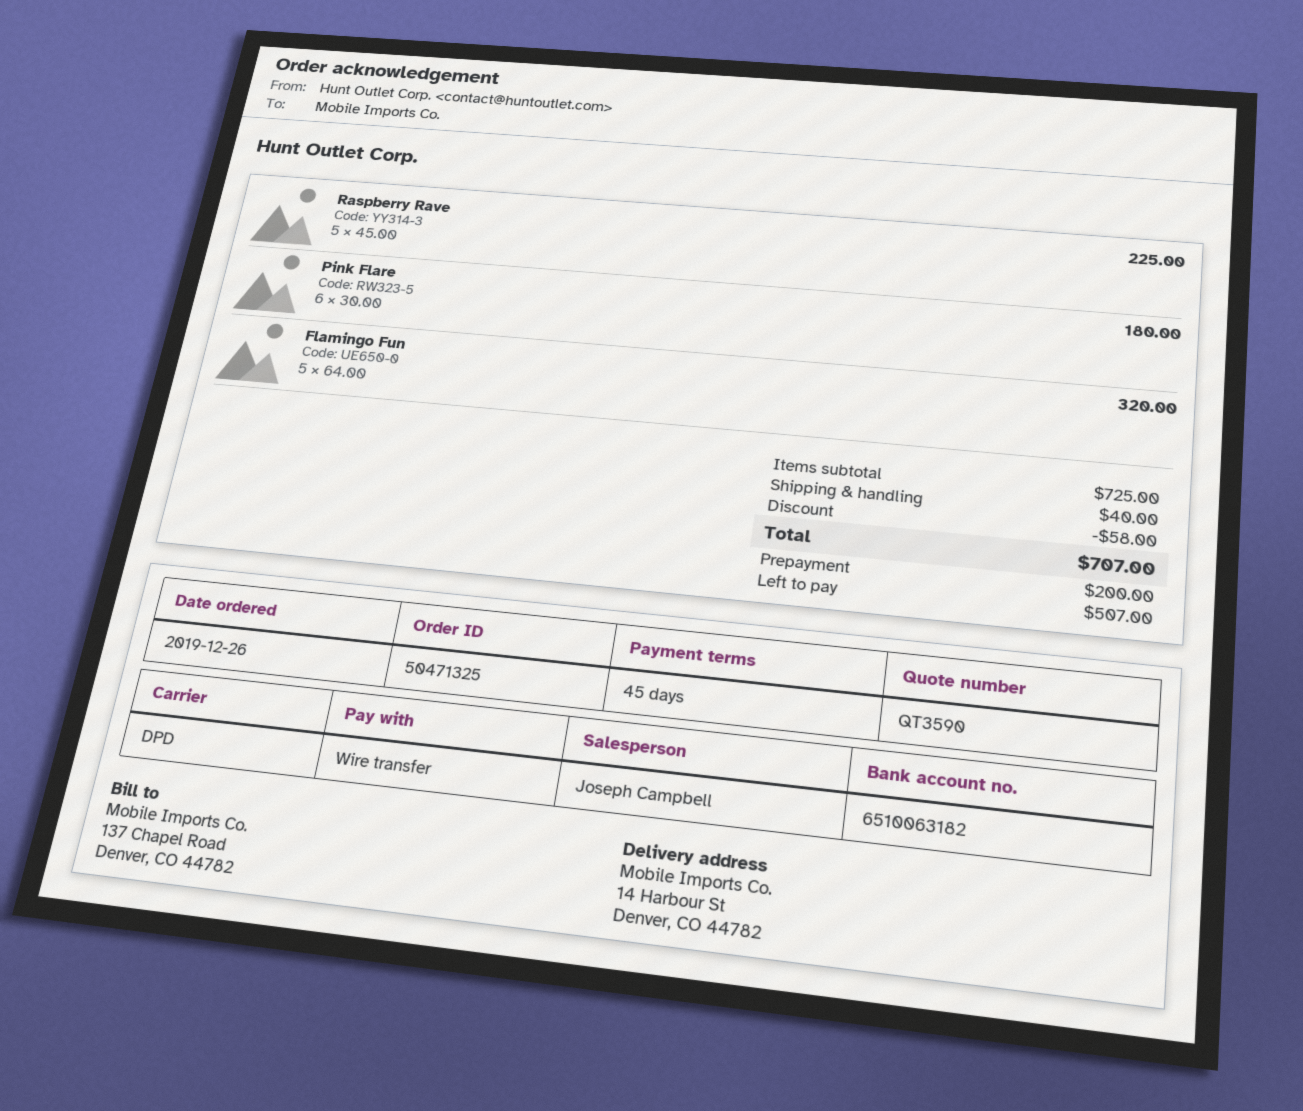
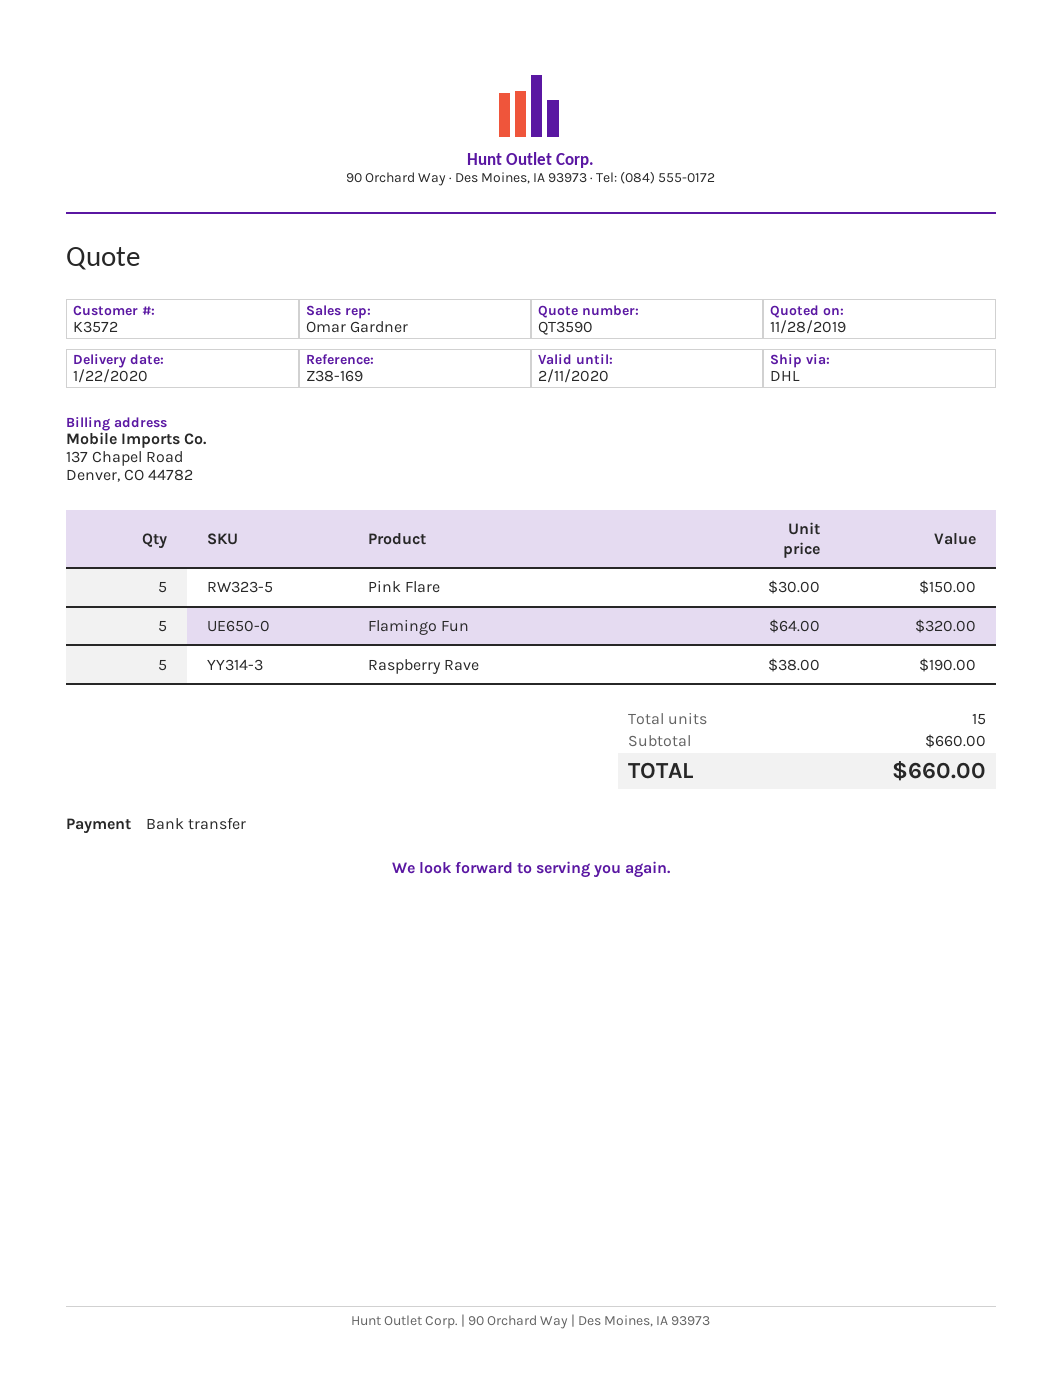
sales rep: Joseph Campbell -> Omar Gardner
shipping method: DPD -> DHL
Raspberry Rave: 5 x 45.00 = 225.00 -> 5 x 38.00 = 190.00
Pink Flare: 6 x 30.00 = 180.00 -> 5 x 30.00 = 150.00
subtotal: 725.00 -> 660.00
discount: 58.00 -> none
shipping: 40.00 -> none
total: 707.00 -> 660.00

